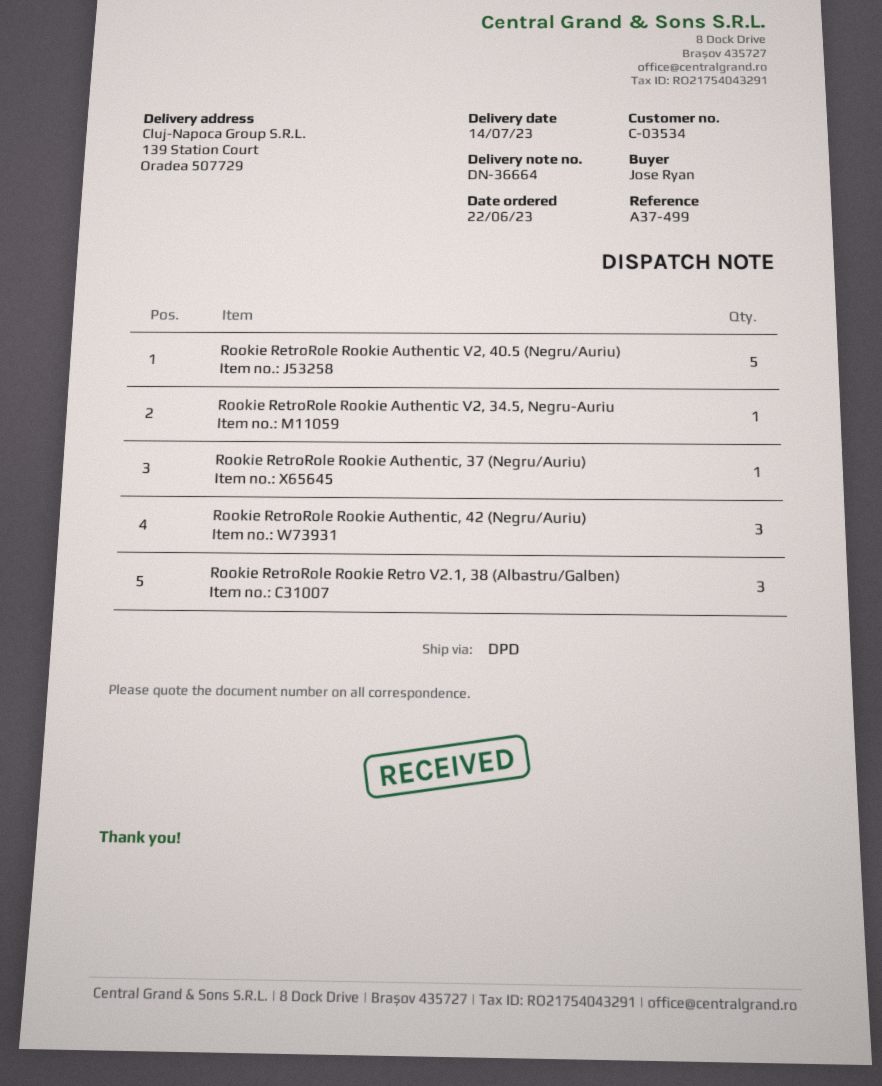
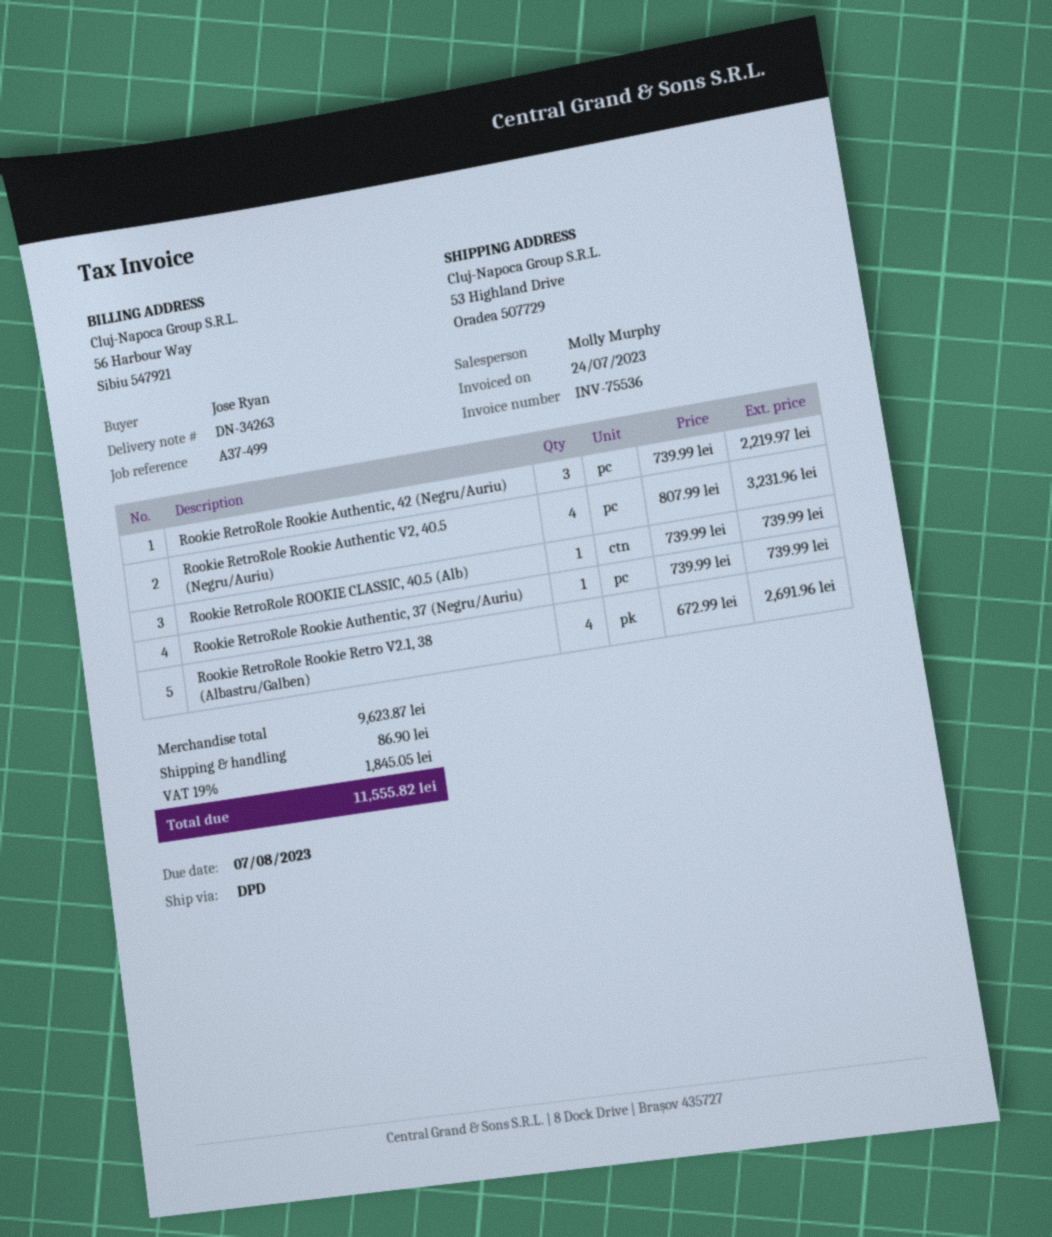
delivery note number: DN-36664 -> DN-34263
ship to: 139 Station Court, Oradea 507729 -> 53 Highland Drive, Oradea 507729
Rookie RetroRole Rookie Authentic V2, 40.5 (Negru/Auriu): 5 -> 4
Rookie RetroRole Rookie Authentic V2, 34.5, Negru-Auriu: 1 -> none
Rookie RetroRole Rookie Retro V2.1, 38 (Albastru/Galben): 3 -> 4
Rookie RetroRole ROOKIE CLASSIC, 40.5 (Alb): none -> 1

